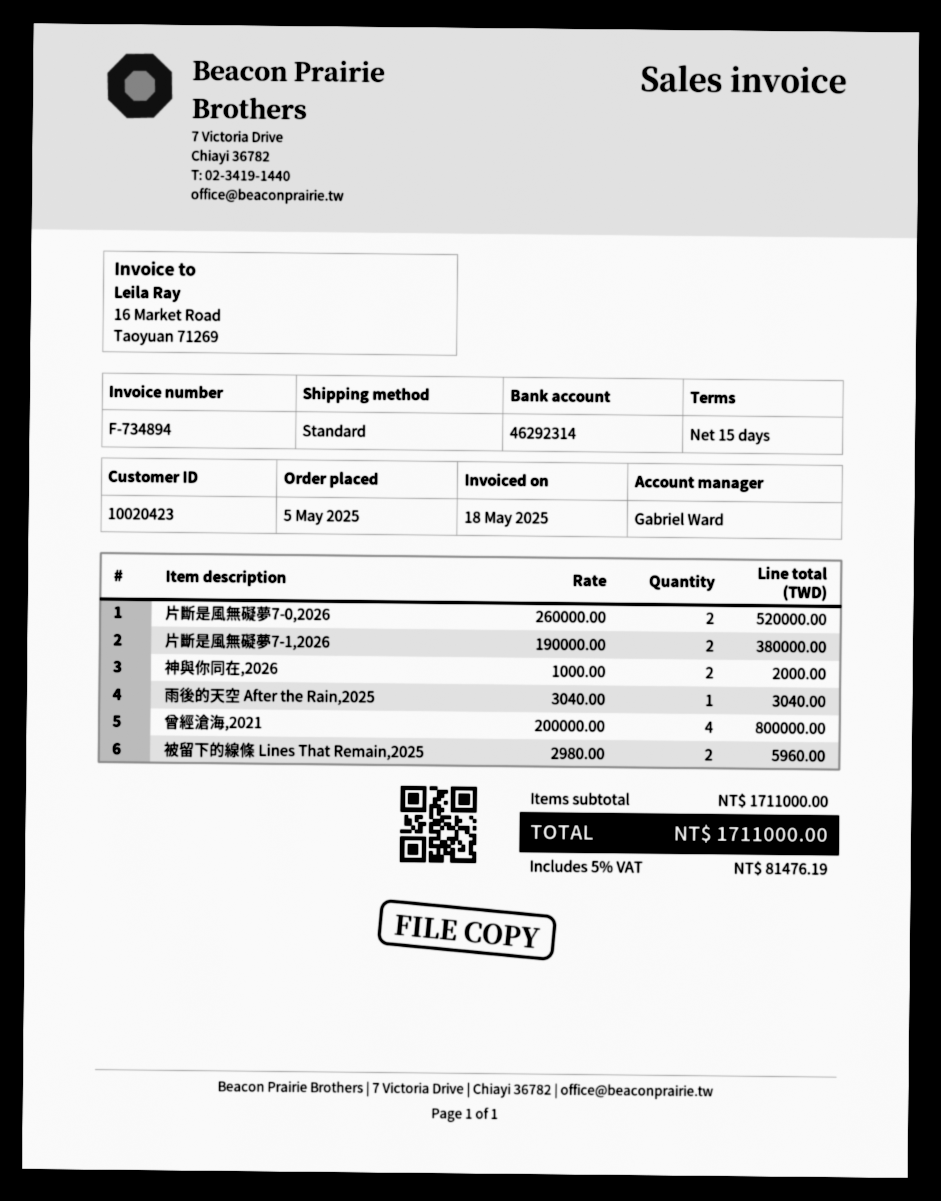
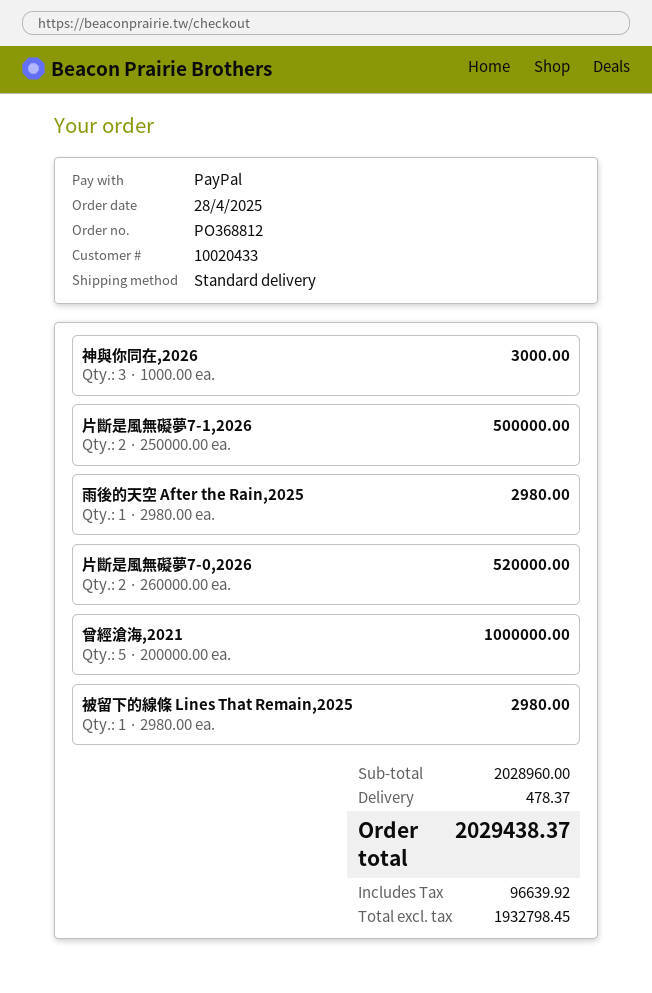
order date: 2025-05-05 -> 2025-04-28
customer number: 10020423 -> 10020433
片斷是風無礙夢7-1,2026: 2 x 190000.00 = 380000.00 -> 2 x 250000.00 = 500000.00
神與你同在,2026: 2 x 1000.00 = 2000.00 -> 3 x 1000.00 = 3000.00
雨後的天空 After the Rain,2025: 1 x 3040.00 = 3040.00 -> 1 x 2980.00 = 2980.00
曾經滄海,2021: 4 x 200000.00 = 800000.00 -> 5 x 200000.00 = 1000000.00
被留下的線條 Lines That Remain,2025: 2 x 2980.00 = 5960.00 -> 1 x 2980.00 = 2980.00
subtotal: 1711000.00 -> 2028960.00
shipping: none -> 478.37
tax: 81476.19 -> 96639.92
total: 1711000.00 -> 2029438.37

